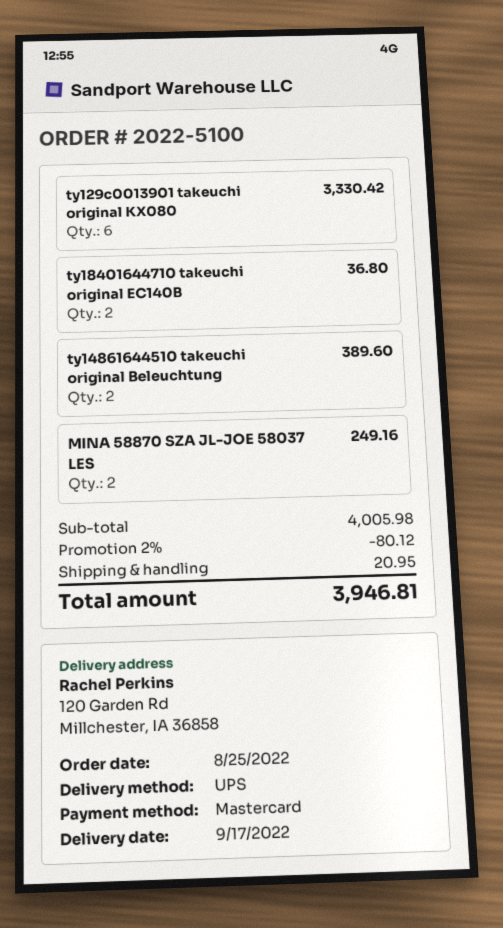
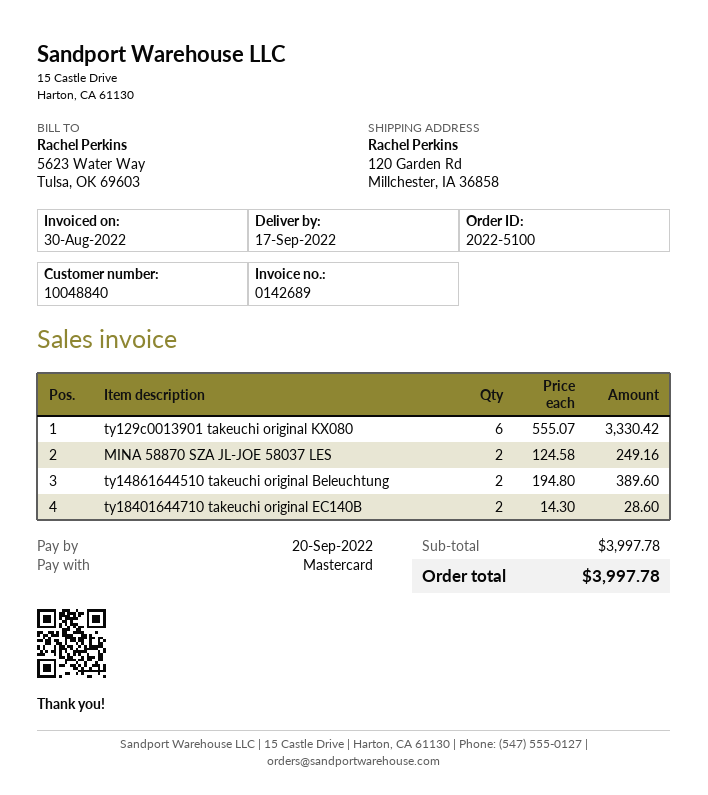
ty18401644710 takeuchi original EC140B: 2 for 36.80 -> 2 for 28.60
subtotal: 4005.98 -> 3997.78
discount: 2% = 80.12 -> none
shipping: 20.95 -> none
total: 3946.81 -> 3997.78

